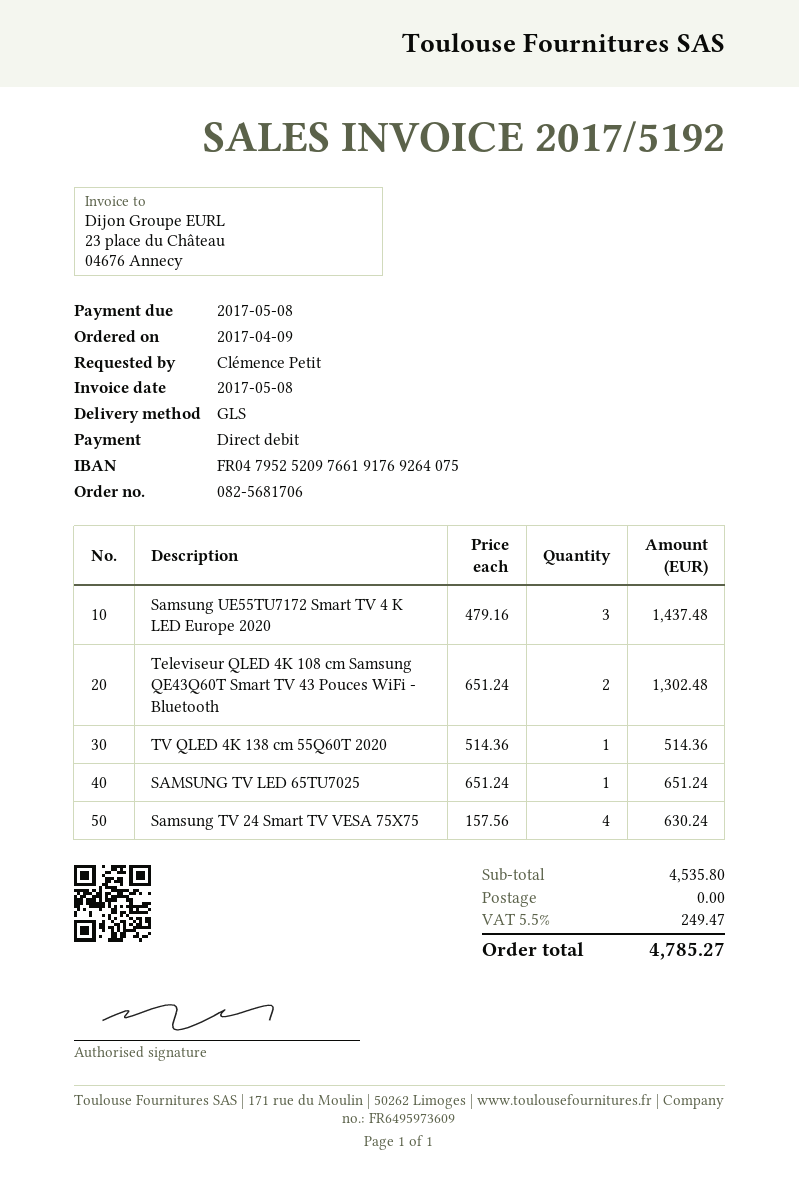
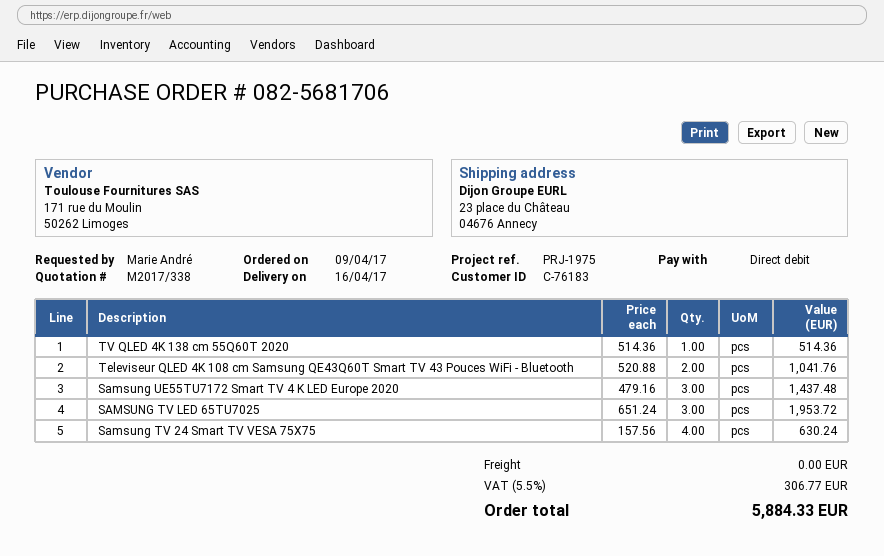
ordered by: Clémence Petit -> Marie André
Televiseur QLED 4K 108 cm Samsung QE43Q60T Smart TV 43 Pouces WiFi - Bluetooth: 2 x 651.24 = 1302.48 -> 2 x 520.88 = 1041.76
SAMSUNG TV LED 65TU7025: 1 x 651.24 = 651.24 -> 3 x 651.24 = 1953.72
tax: 5.5% = 249.47 -> 5.5% = 306.77
total: 4785.27 -> 5884.33

